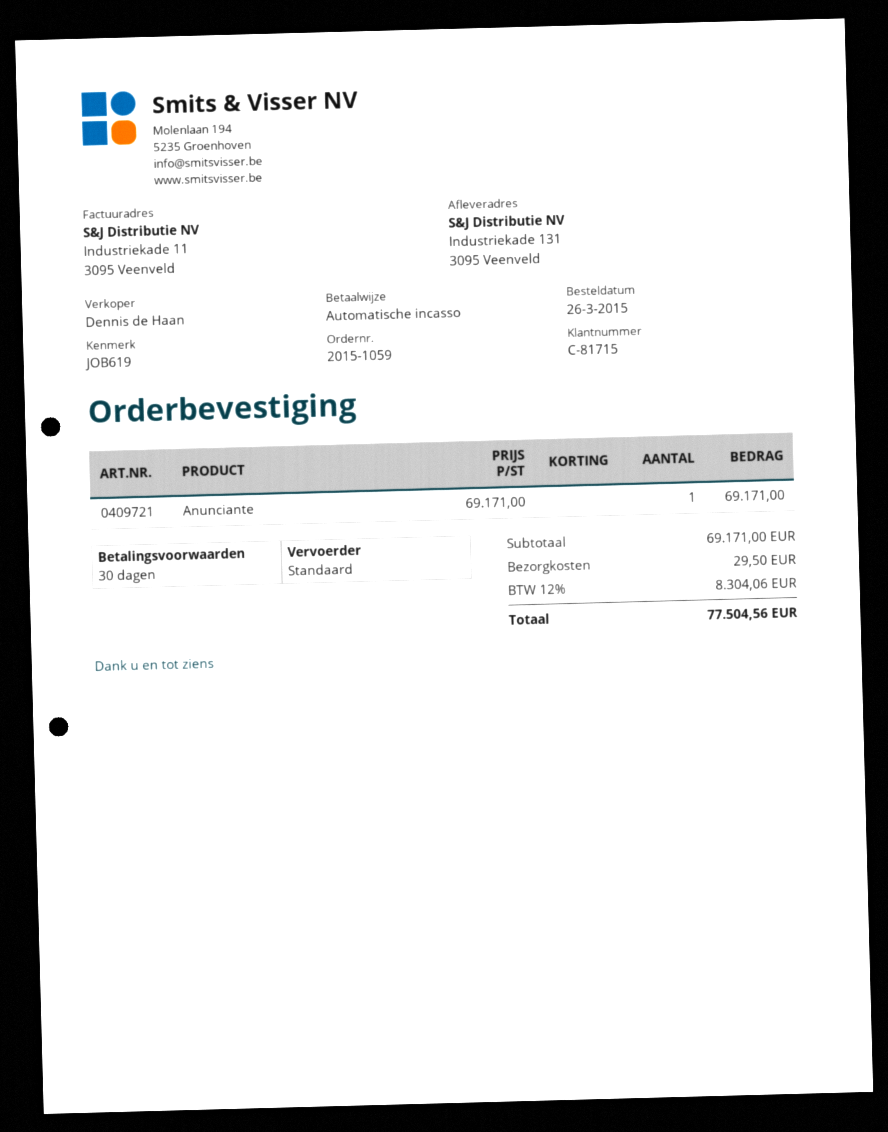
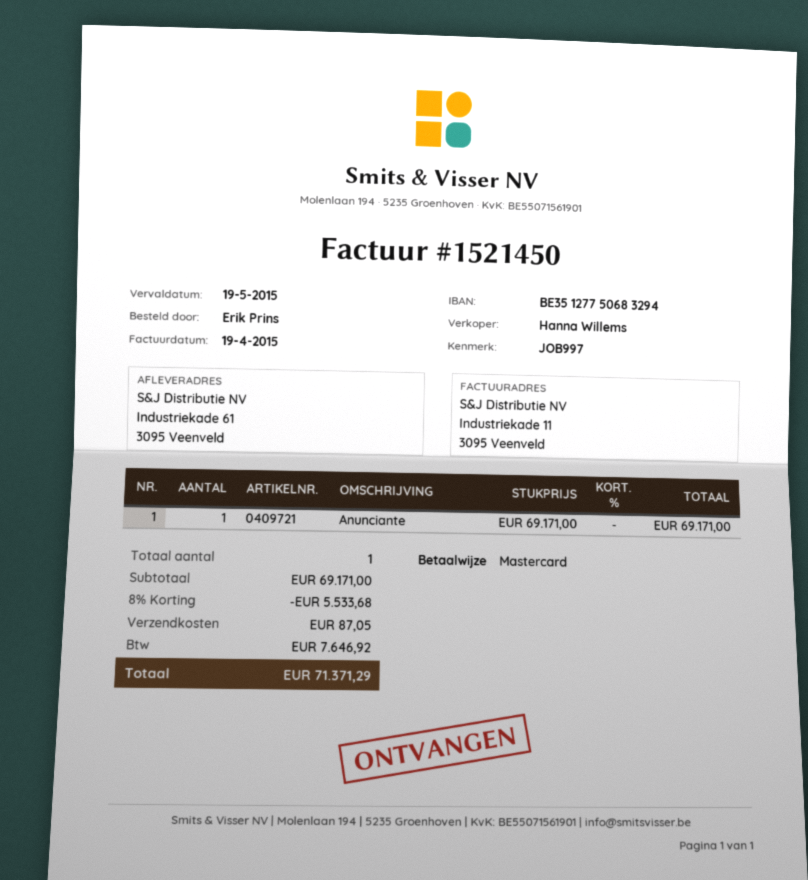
reference: JOB619 -> JOB997
sales rep: Dennis de Haan -> Hanna Willems
payment method: direct debit -> Mastercard
ship to: Industriekade 131, 3095 Veenveld -> Industriekade 61, 3095 Veenveld
discount: none -> 8% = 5533.68
shipping: 29.50 -> 87.05
tax: 8304.06 -> 7646.92
total: 77504.56 -> 71371.29

